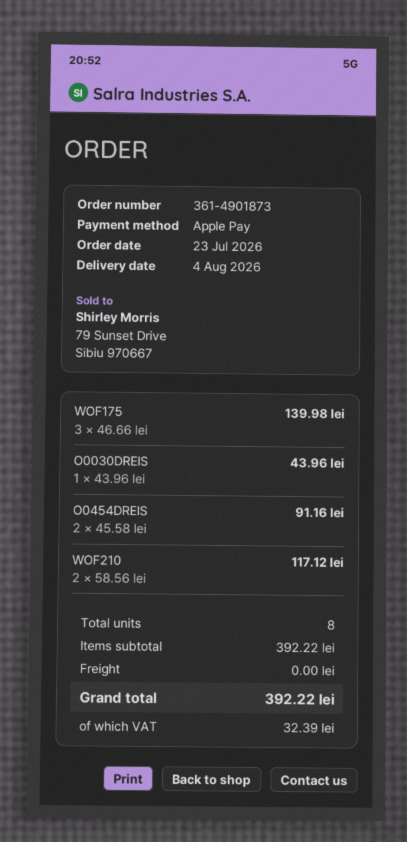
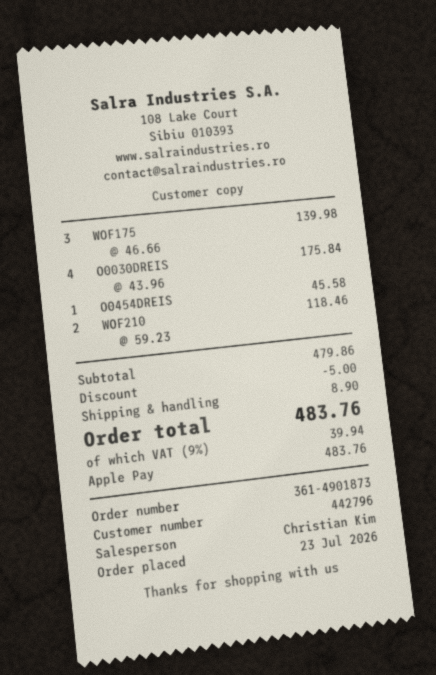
O0030DREIS: 1 x 43.96 = 43.96 -> 4 x 43.96 = 175.84
O0454DREIS: 2 x 45.58 = 91.16 -> 1 x 45.58 = 45.58
WOF210: 2 x 58.56 = 117.12 -> 2 x 59.23 = 118.46
subtotal: 392.22 -> 479.86
discount: none -> 5.00
shipping: 0.00 -> 8.90
tax: 32.39 -> 39.94
total: 392.22 -> 483.76

